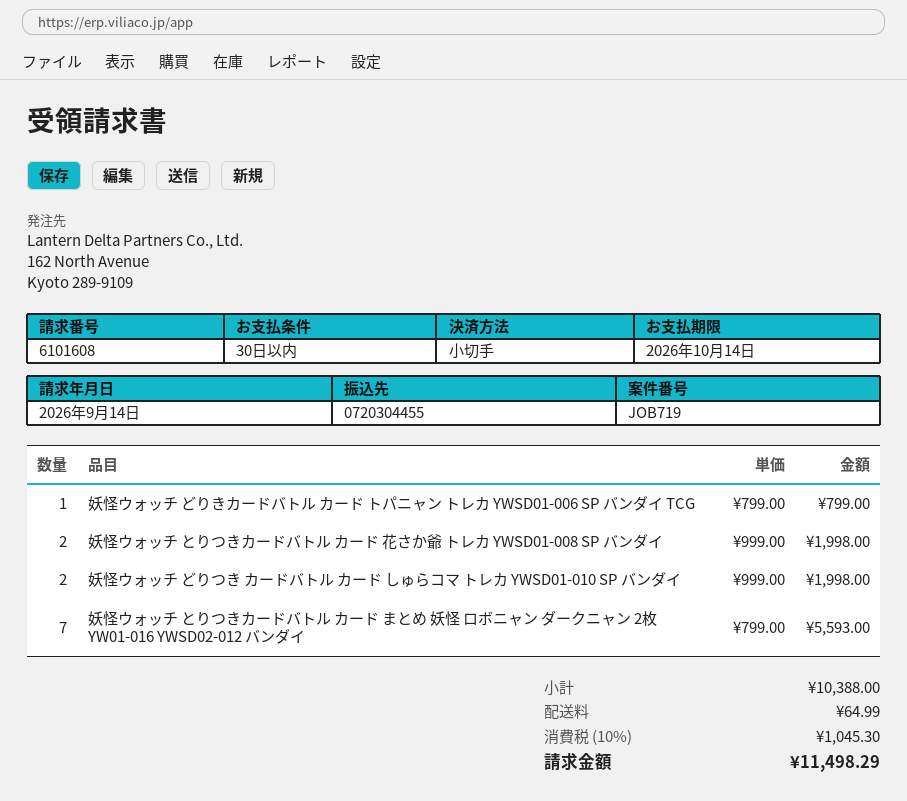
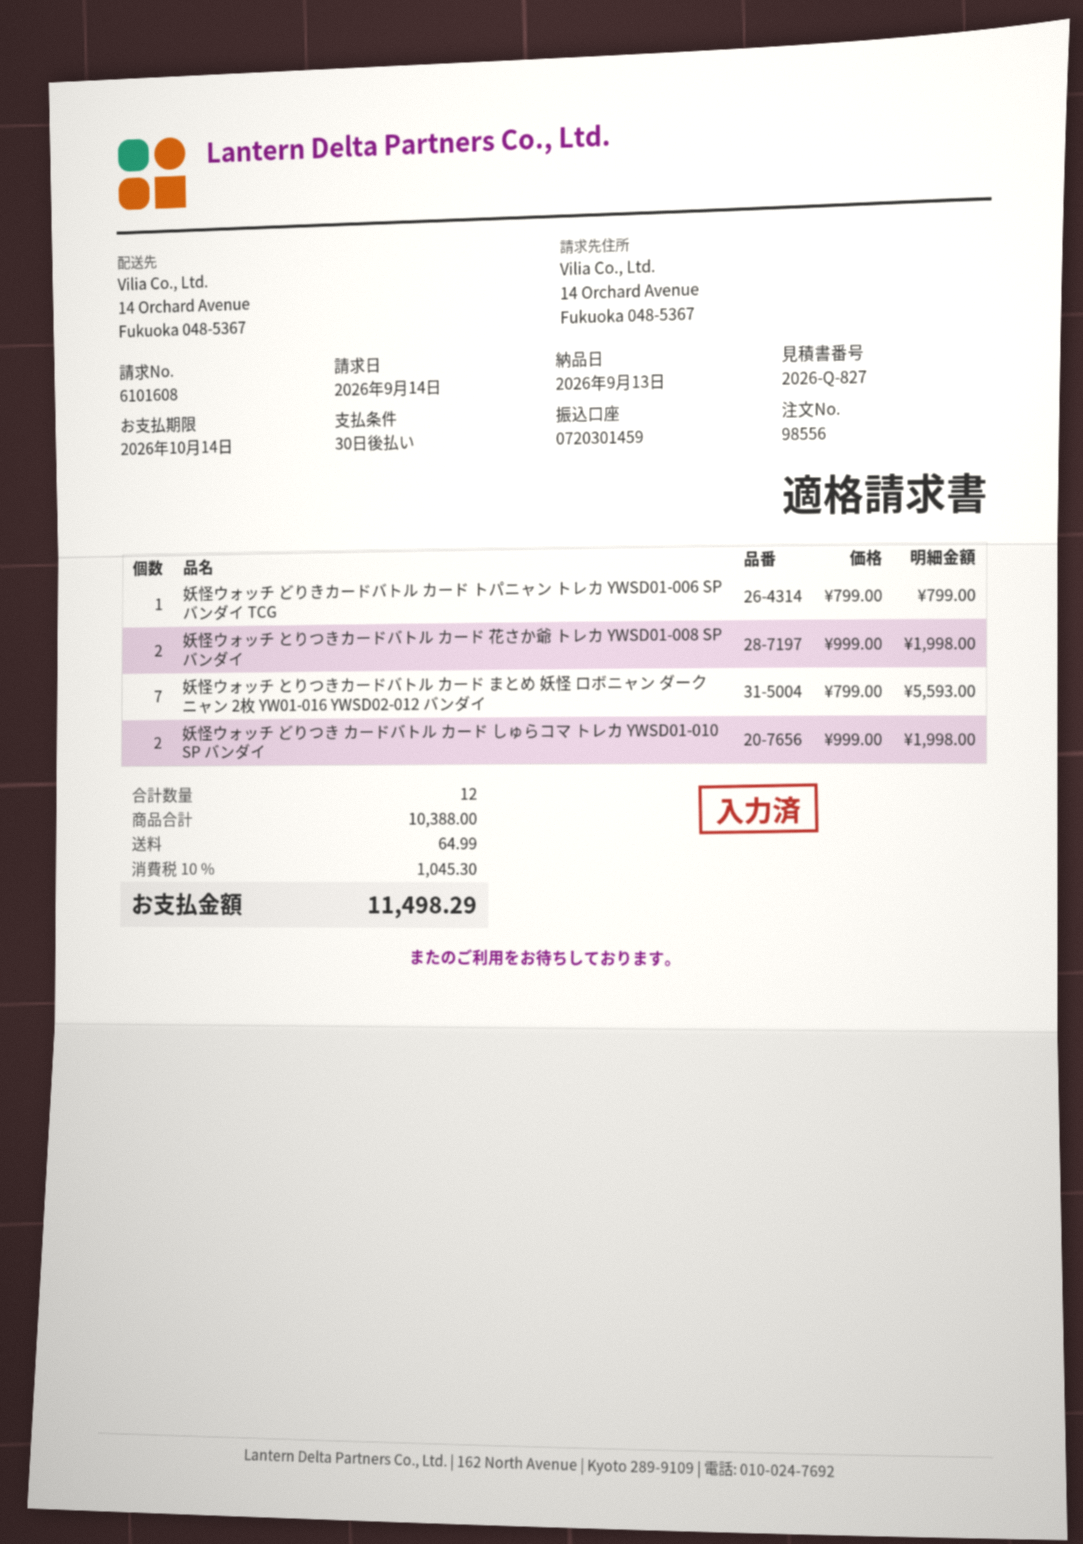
bank account: 0720304455 -> 0720301459

